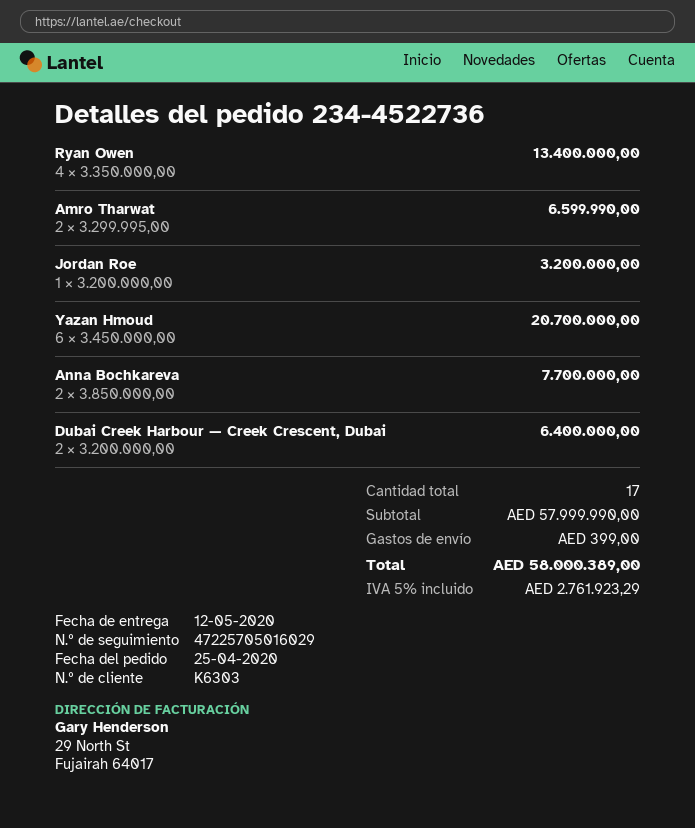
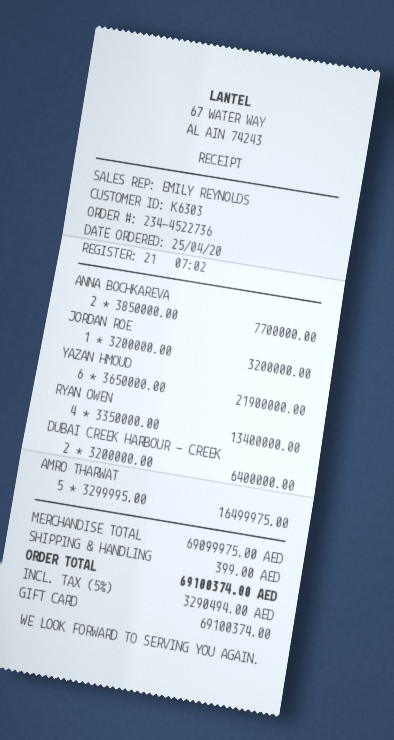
Amro Tharwat: 2 x 3299995.00 = 6599990.00 -> 5 x 3299995.00 = 16499975.00
Yazan Hmoud: 6 x 3450000.00 = 20700000.00 -> 6 x 3650000.00 = 21900000.00
subtotal: 57999990.00 -> 69099975.00
tax: 5% = 2761923.29 -> 5% = 3290494.00
total: 58000389.00 -> 69100374.00

